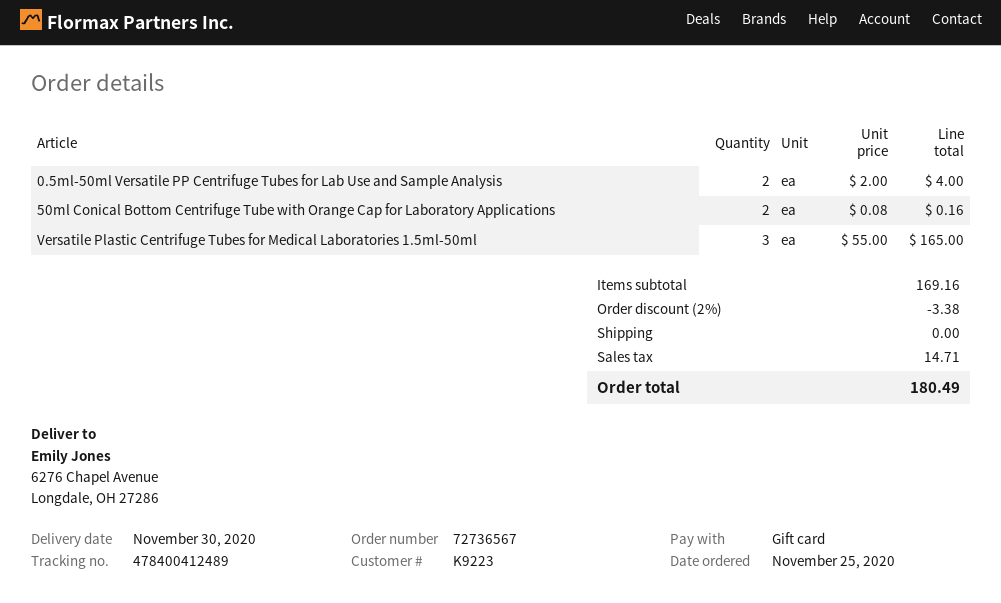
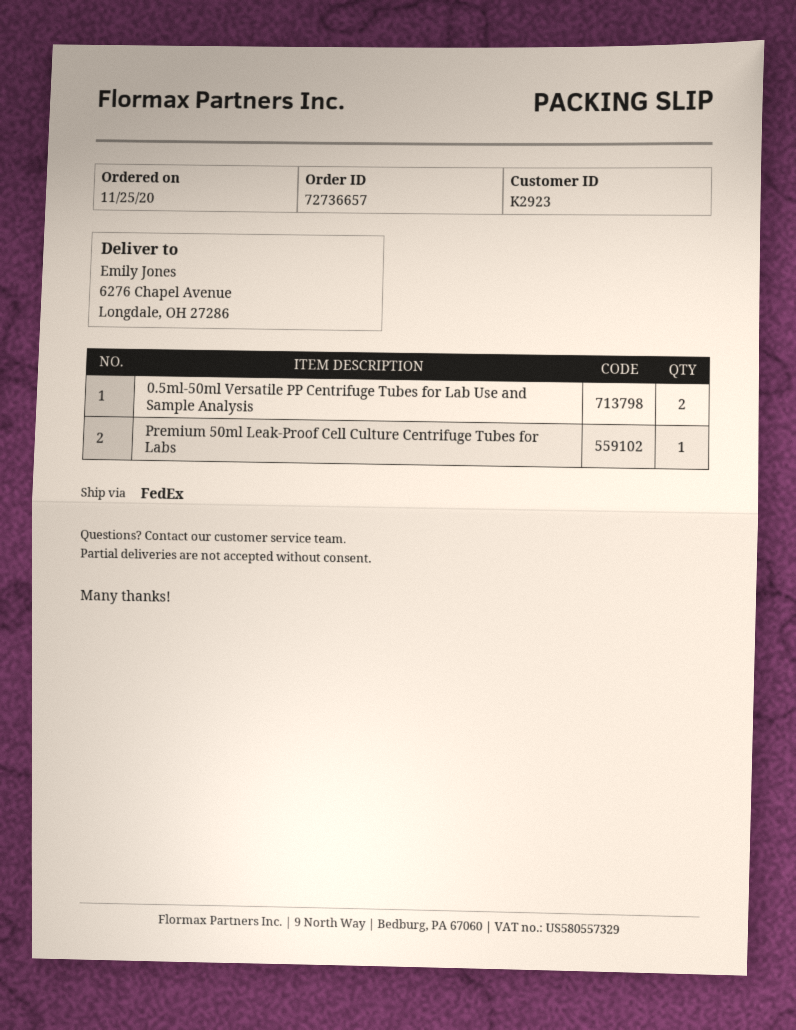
order number: 72736567 -> 72736657
customer number: K9223 -> K2923
50ml Conical Bottom Centrifuge Tube with Orange Cap for Laboratory Applications: 2 -> none
Versatile Plastic Centrifuge Tubes for Medical Laboratories 1.5ml-50ml: 3 -> none
Premium 50ml Leak-Proof Cell Culture Centrifuge Tubes for Labs: none -> 1

